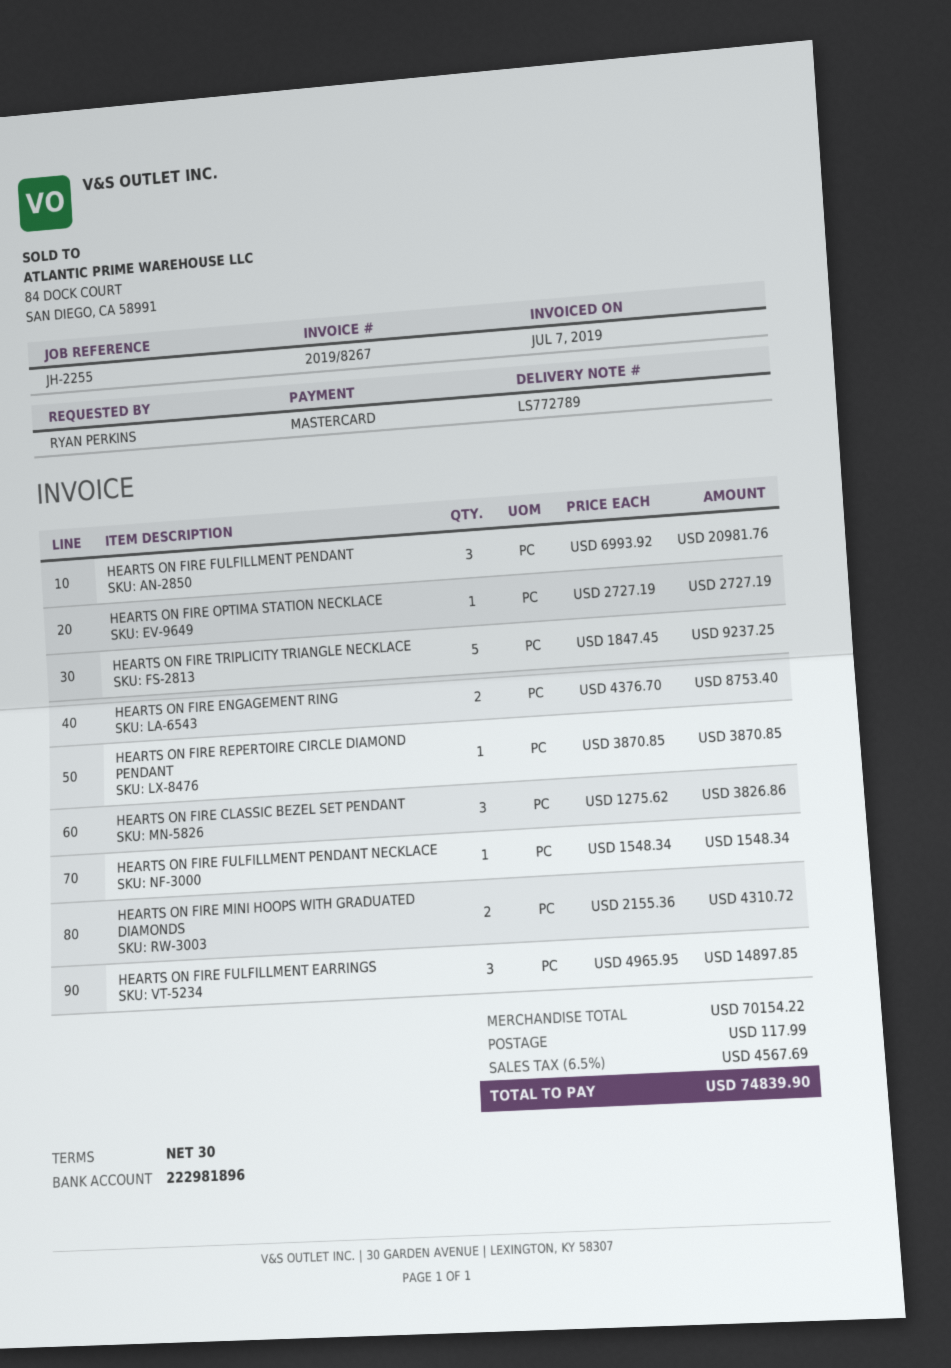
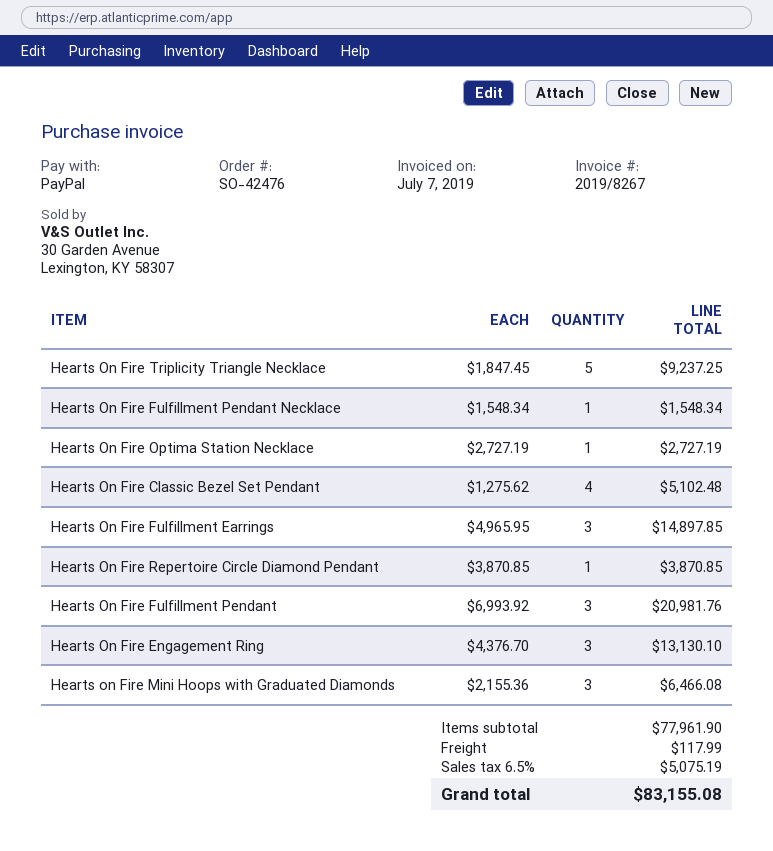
payment method: Mastercard -> PayPal
HEARTS ON FIRE ENGAGEMENT RING: 2 x 4376.70 = 8753.40 -> 3 x 4376.70 = 13130.10
HEARTS ON FIRE CLASSIC BEZEL SET PENDANT: 3 x 1275.62 = 3826.86 -> 4 x 1275.62 = 5102.48
HEARTS ON FIRE MINI HOOPS WITH GRADUATED DIAMONDS: 2 x 2155.36 = 4310.72 -> 3 x 2155.36 = 6466.08
subtotal: 70154.22 -> 77961.90
tax: 6.5% = 4567.69 -> 6.5% = 5075.19
total: 74839.90 -> 83155.08

